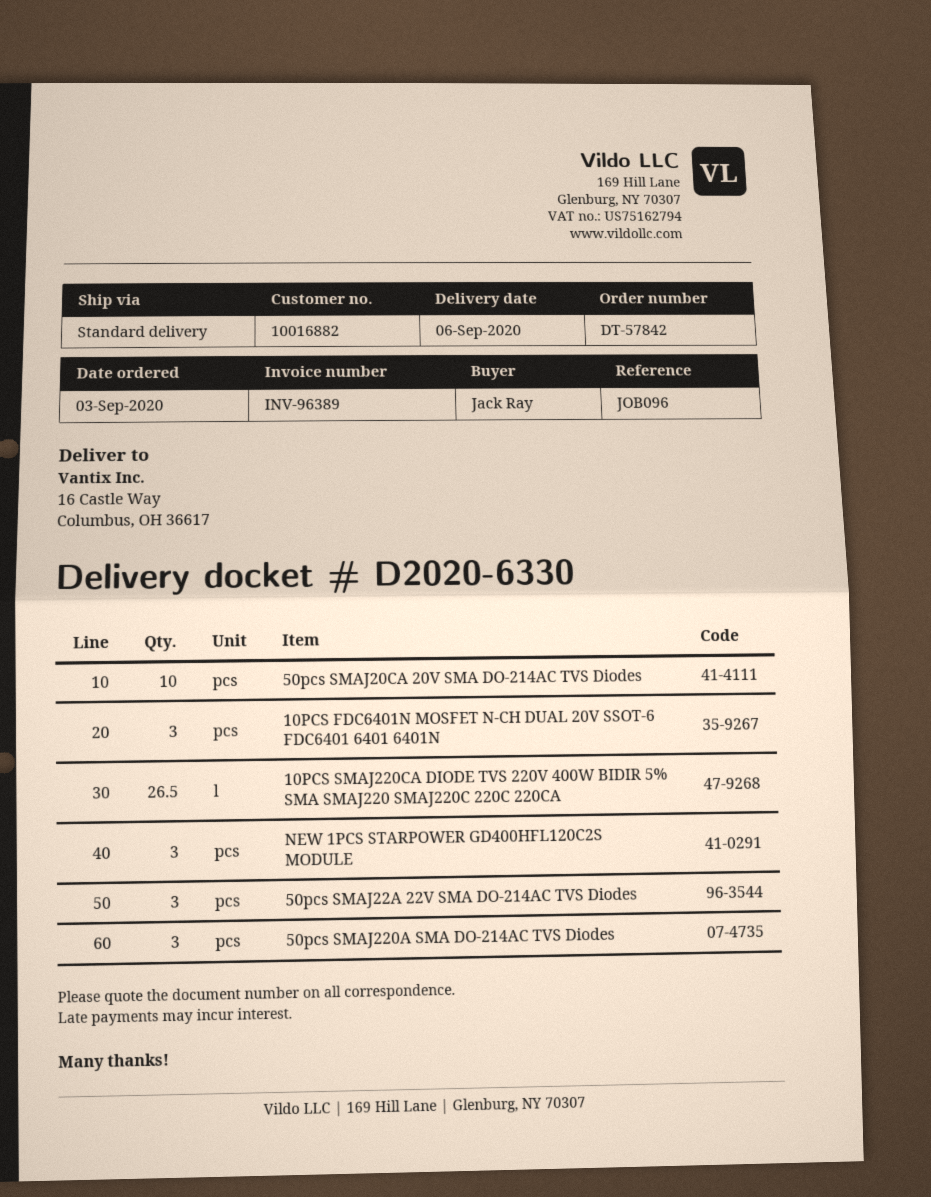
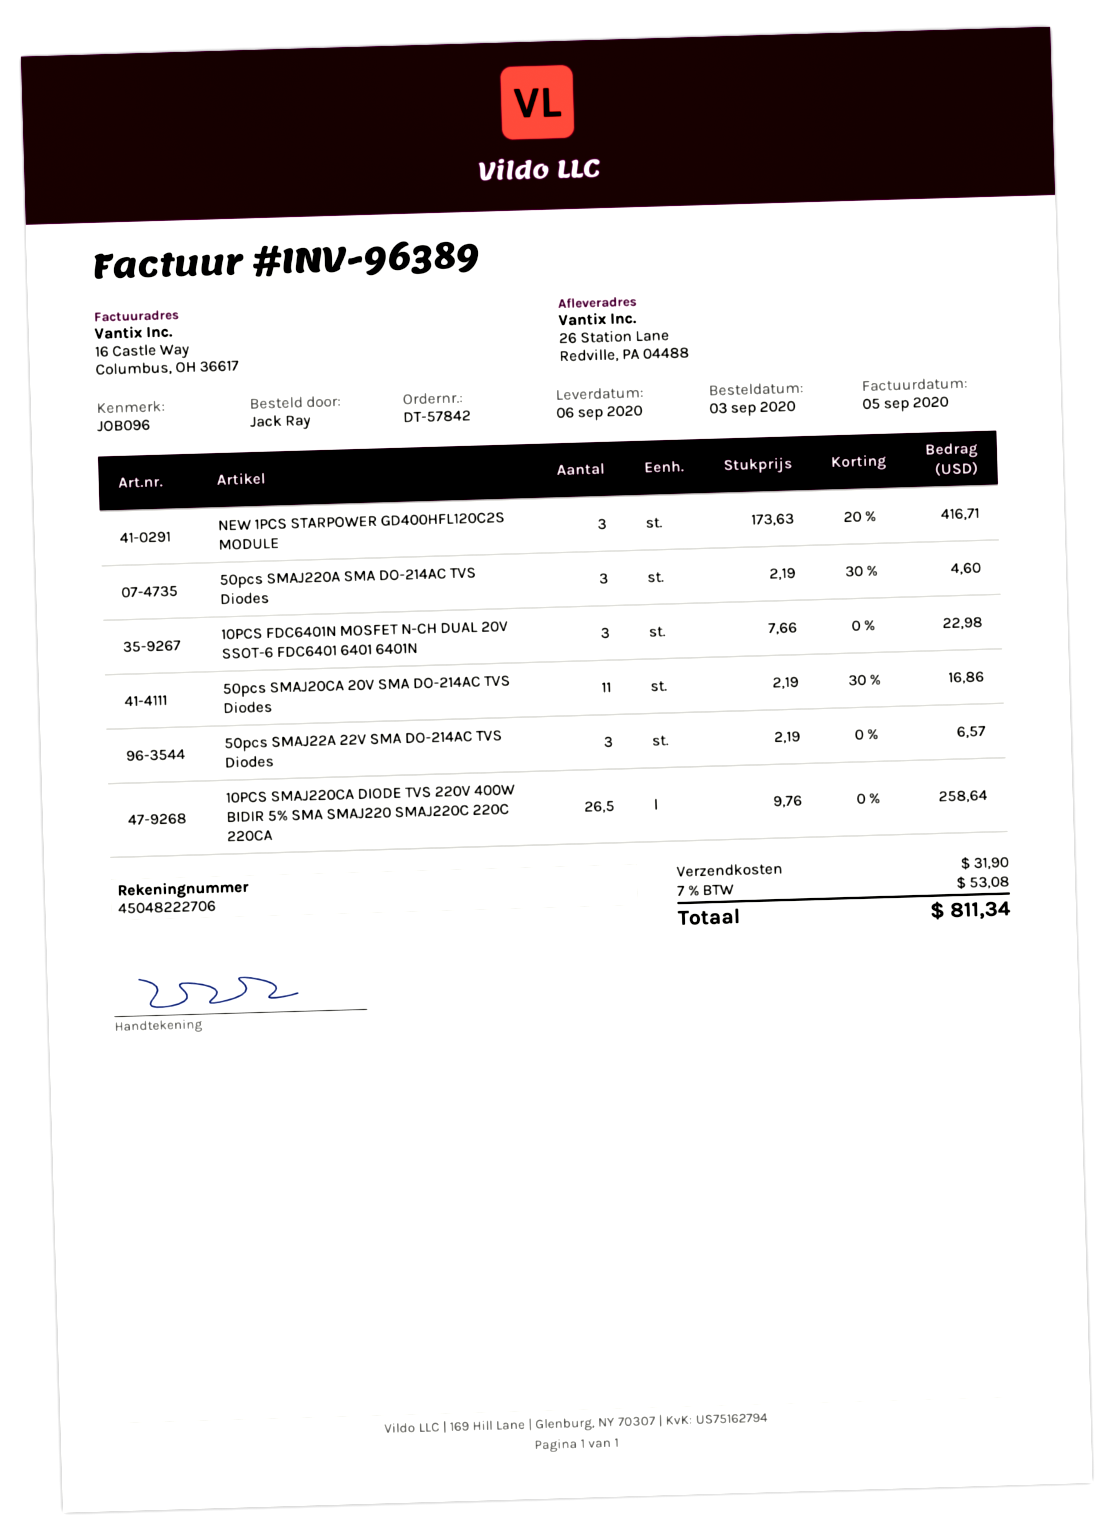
ship to: 16 Castle Way, Columbus, OH 36617 -> 26 Station Lane, Redville, PA 04488
50pcs SMAJ20CA 20V SMA DO-214AC TVS Diodes: 10 -> 11

